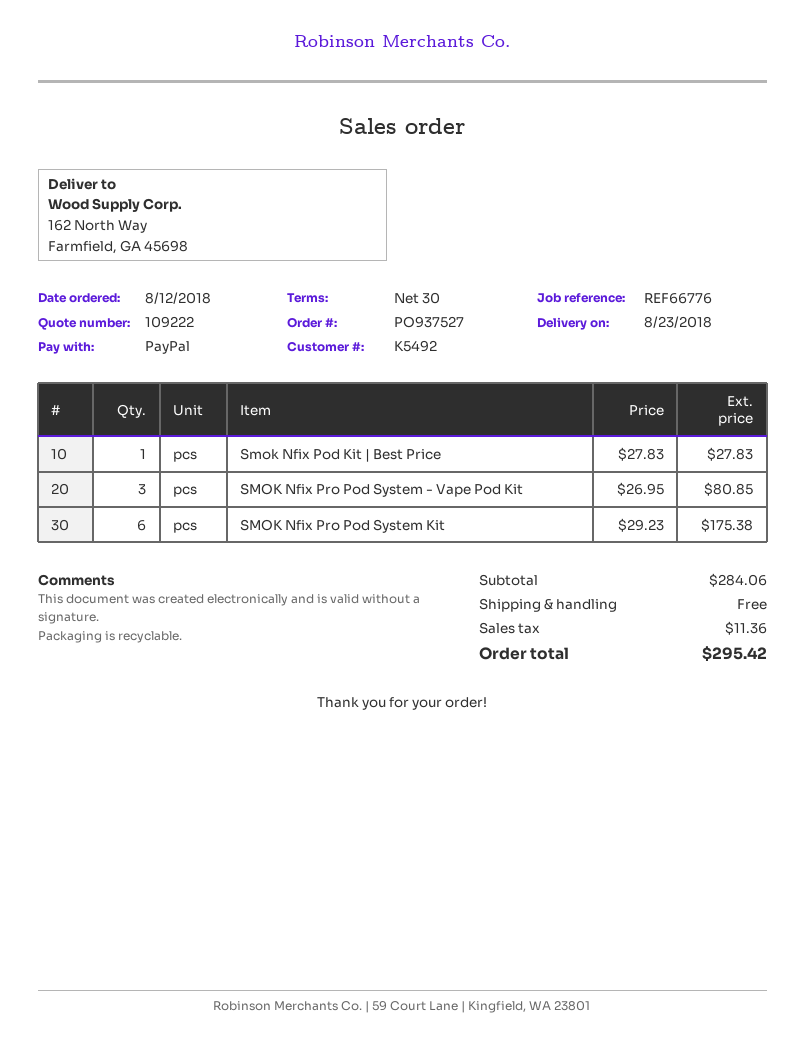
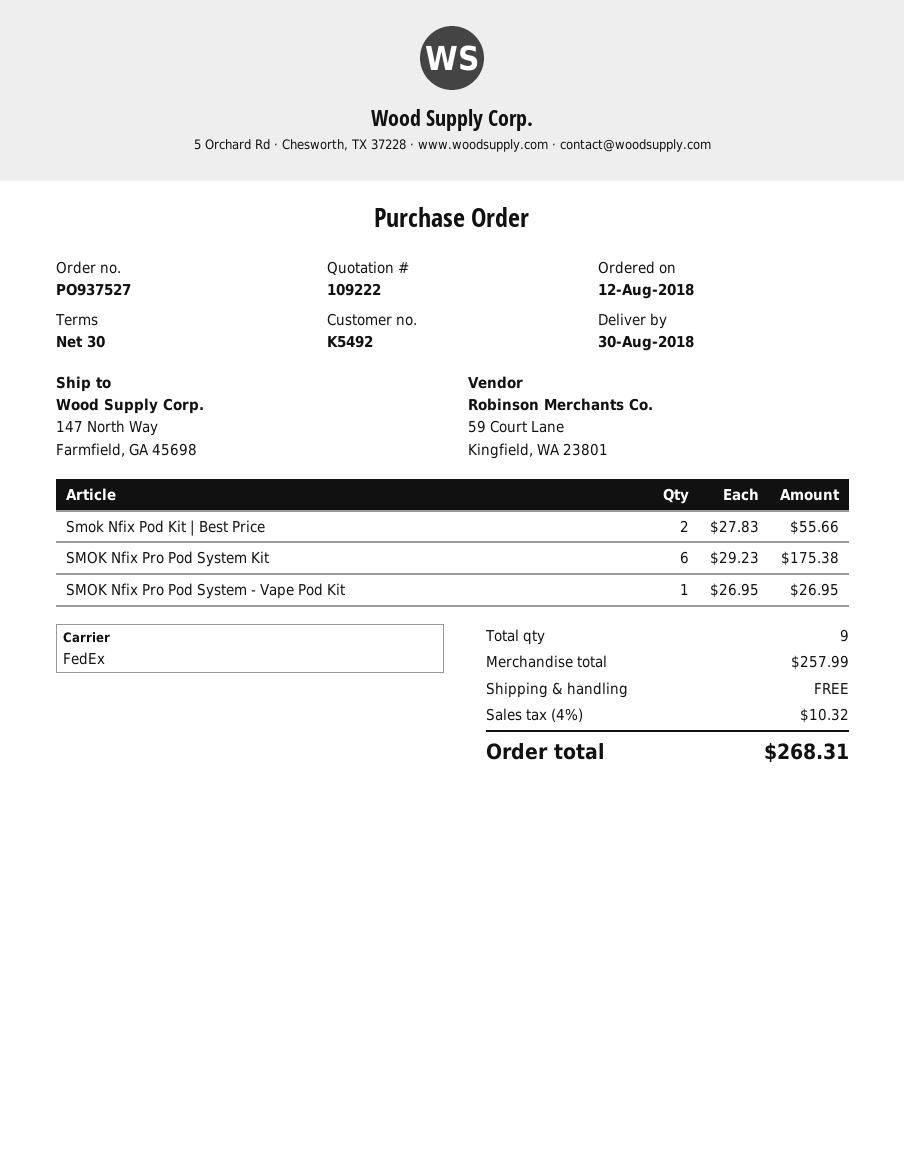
delivery date: 2018-08-23 -> 2018-08-30
ship to: 162 North Way, Farmfield, GA 45698 -> 147 North Way, Farmfield, GA 45698
Smok Nfix Pod Kit | Best Price: 1 x 27.83 = 27.83 -> 2 x 27.83 = 55.66
SMOK Nfix Pro Pod System - Vape Pod Kit: 3 x 26.95 = 80.85 -> 1 x 26.95 = 26.95
subtotal: 284.06 -> 257.99
tax: 11.36 -> 10.32
total: 295.42 -> 268.31

